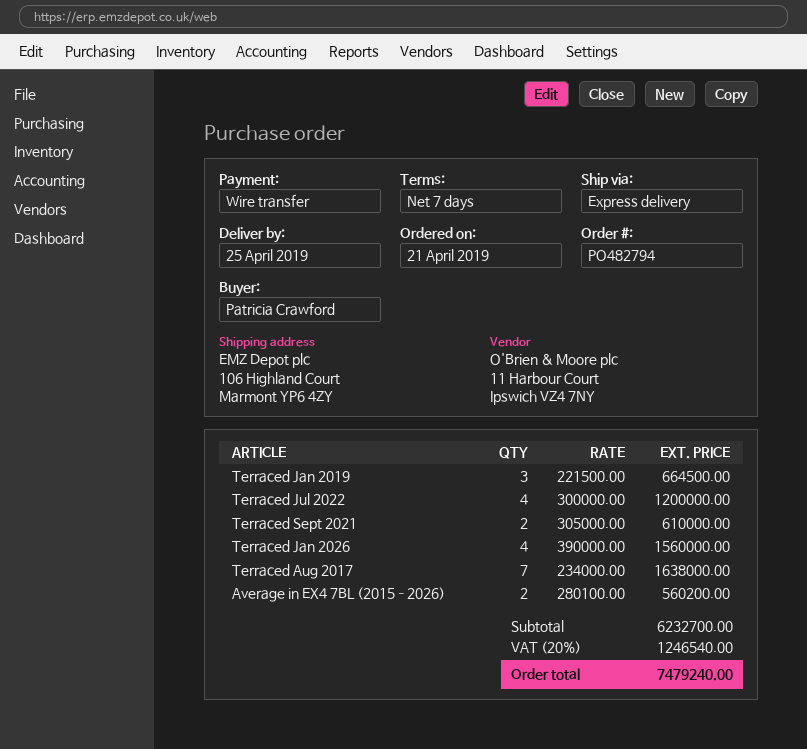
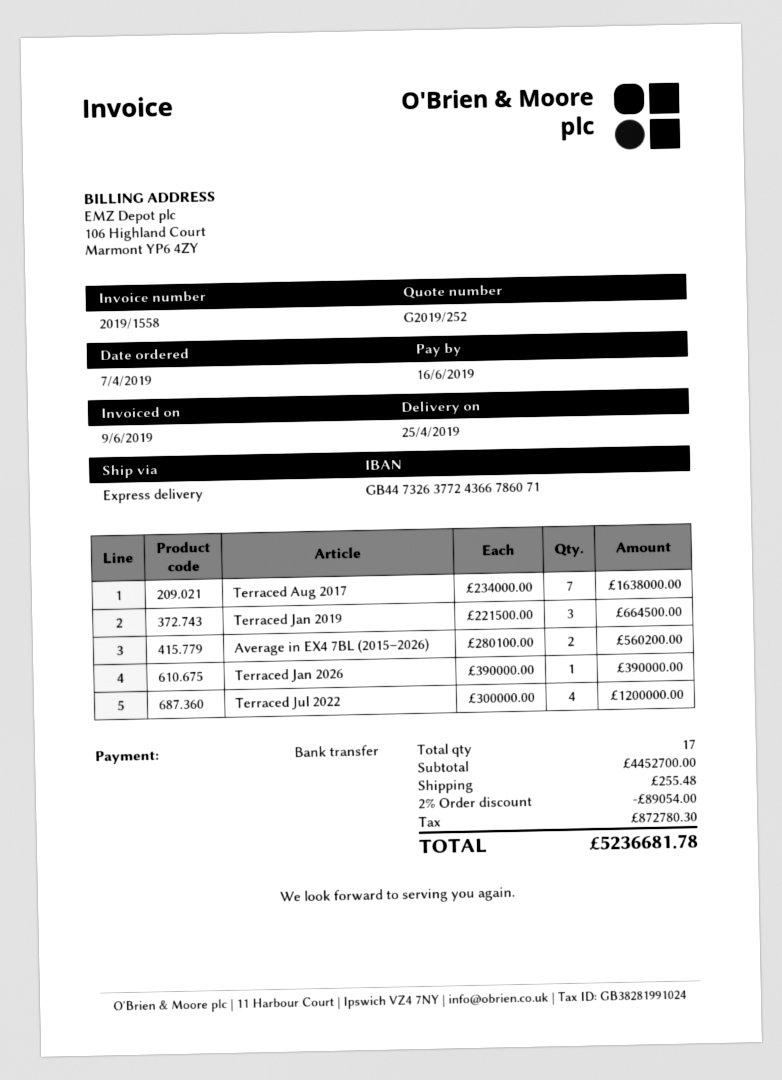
order date: 2019-04-21 -> 2019-04-07
Terraced Sept 2021: 2 x 305000.00 = 610000.00 -> none
Terraced Jan 2026: 4 x 390000.00 = 1560000.00 -> 1 x 390000.00 = 390000.00
subtotal: 6232700.00 -> 4452700.00
discount: none -> 2% = 89054.00
shipping: none -> 255.48
tax: 1246540.00 -> 872780.30
total: 7479240.00 -> 5236681.78

